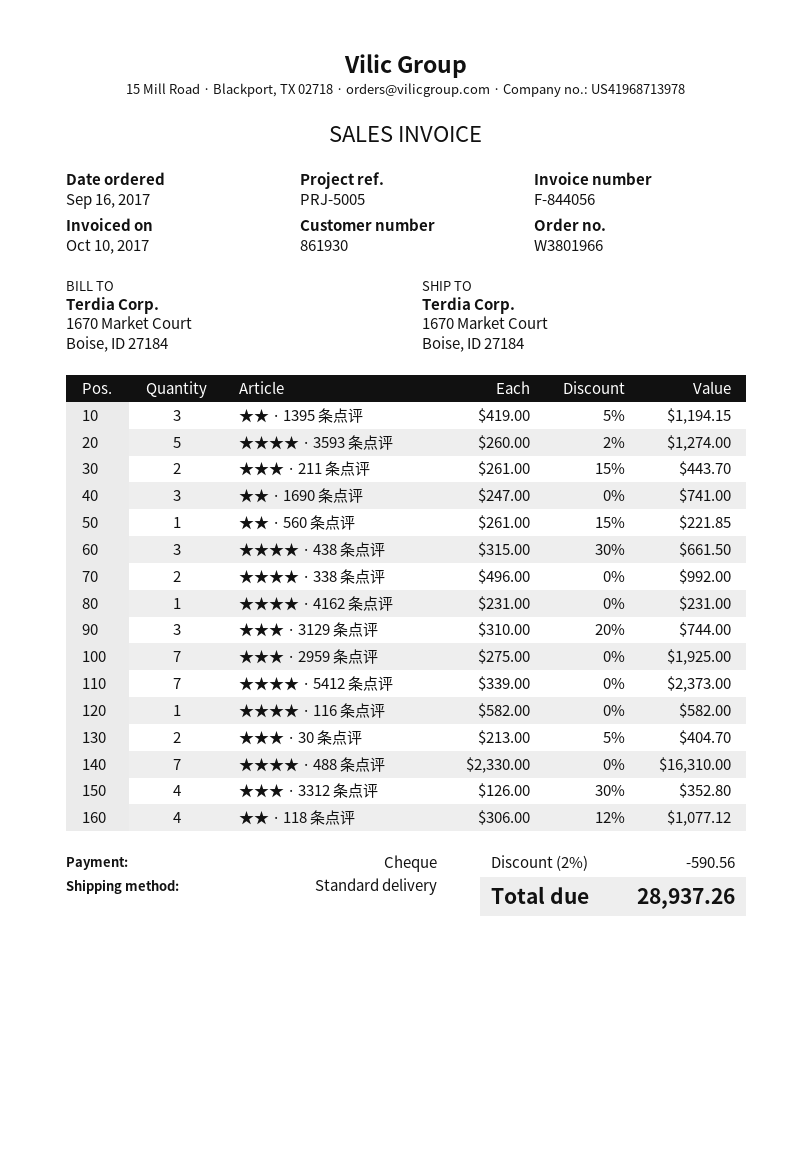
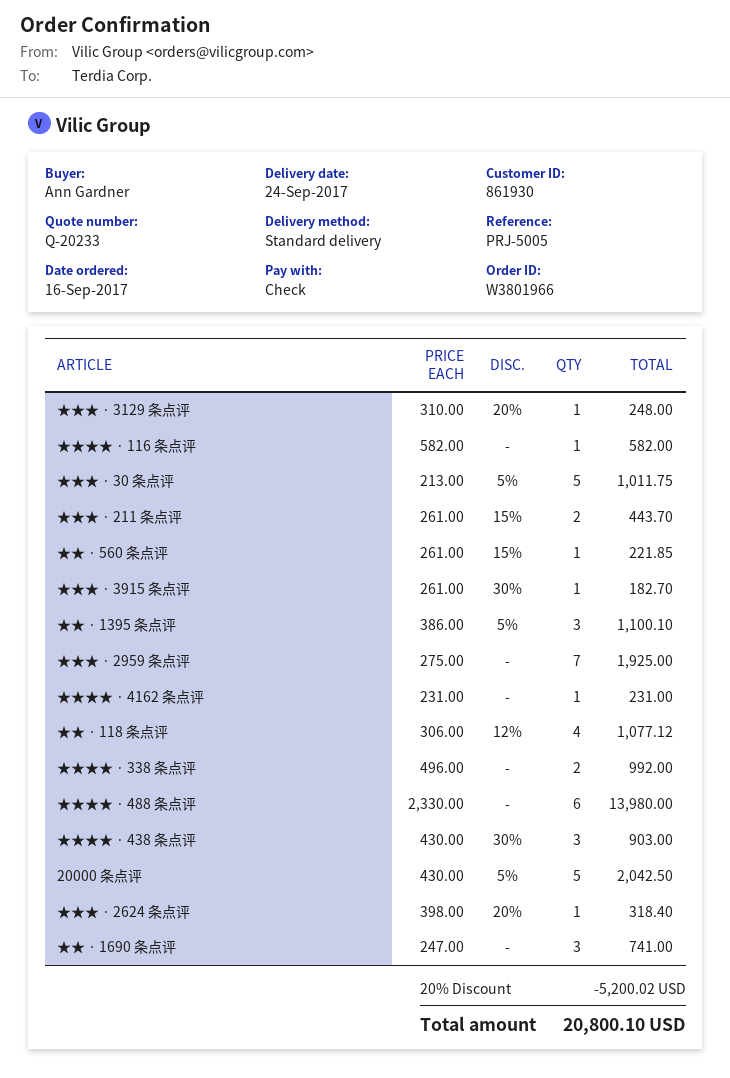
★★ · 1395 条点评: 3 x 419.00 - 5% = 1194.15 -> 3 x 386.00 - 5% = 1100.10
★★★★ · 3593 条点评: 5 x 260.00 - 2% = 1274.00 -> none
★★★★ · 438 条点评: 3 x 315.00 - 30% = 661.50 -> 3 x 430.00 - 30% = 903.00
★★★ · 3129 条点评: 3 x 310.00 - 20% = 744.00 -> 1 x 310.00 - 20% = 248.00
★★★★ · 5412 条点评: 7 x 339.00 = 2373.00 -> none
★★★ · 30 条点评: 2 x 213.00 - 5% = 404.70 -> 5 x 213.00 - 5% = 1011.75
★★★★ · 488 条点评: 7 x 2330.00 = 16310.00 -> 6 x 2330.00 = 13980.00
★★★ · 3312 条点评: 4 x 126.00 - 30% = 352.80 -> none
★★★ · 3915 条点评: none -> 1 x 261.00 - 30% = 182.70
20000 条点评: none -> 5 x 430.00 - 5% = 2042.50
★★★ · 2624 条点评: none -> 1 x 398.00 - 20% = 318.40
discount: 2% = 590.56 -> 20% = 5200.02
total: 28937.26 -> 20800.10

